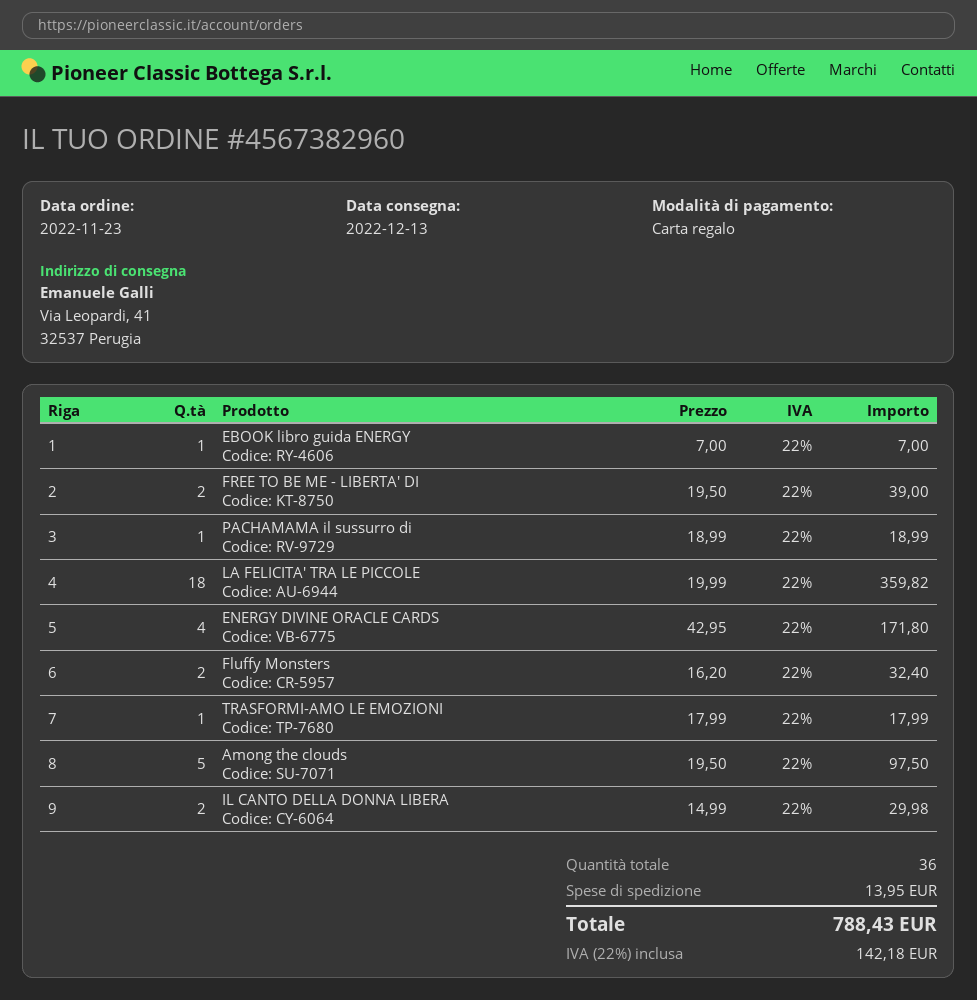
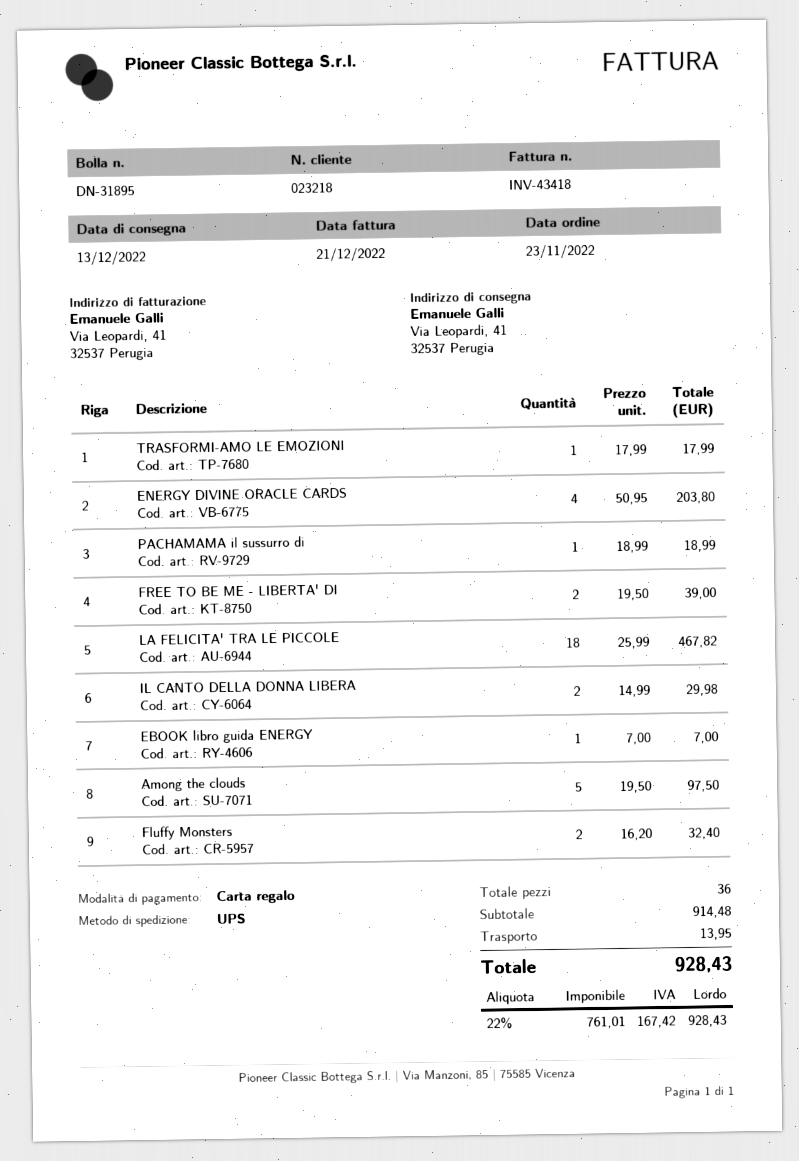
LA FELICITA' TRA LE PICCOLE: 18 x 19.99 = 359.82 -> 18 x 25.99 = 467.82
ENERGY DIVINE ORACLE CARDS: 4 x 42.95 = 171.80 -> 4 x 50.95 = 203.80
tax: 22% = 142.18 -> 22% = 167.42
total: 788.43 -> 928.43

